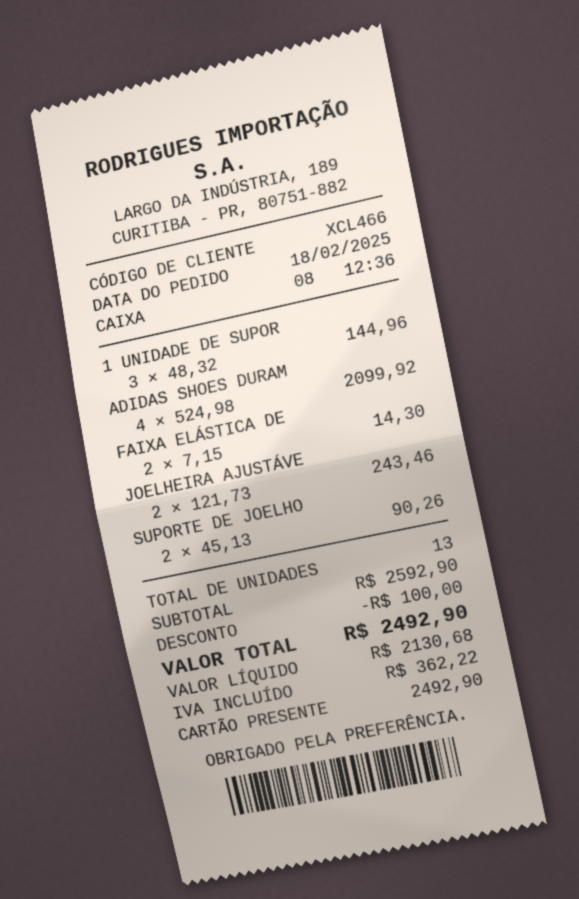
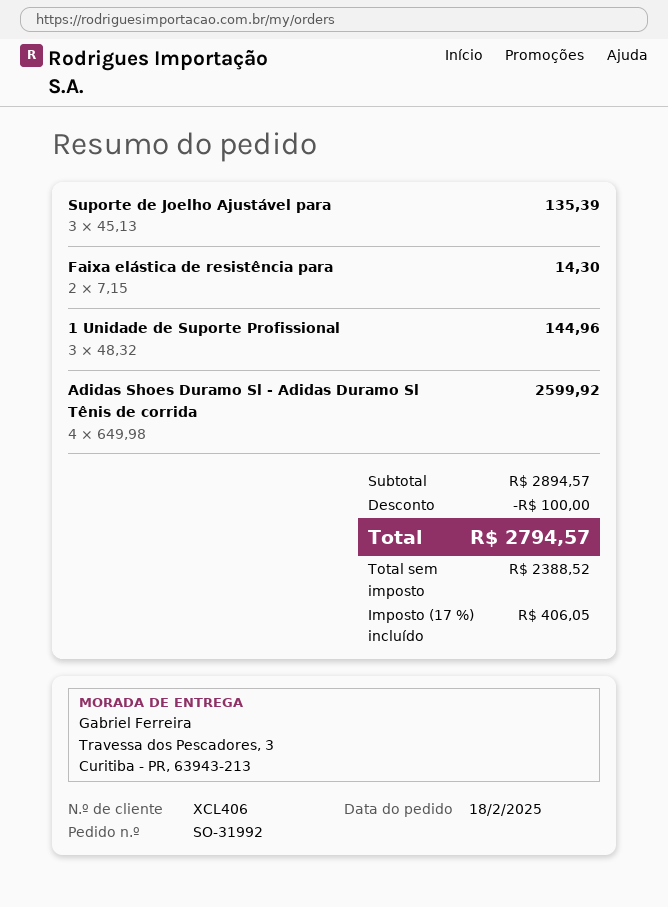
customer number: XCL466 -> XCL406
ADIDAS SHOES DURAM: 4 x 524.98 = 2099.92 -> 4 x 649.98 = 2599.92
JOELHEIRA AJUSTÁVE: 2 x 121.73 = 243.46 -> none
SUPORTE DE JOELHO: 2 x 45.13 = 90.26 -> 3 x 45.13 = 135.39
subtotal: 2592.90 -> 2894.57
net: 2130.68 -> 2388.52
tax: 362.22 -> 406.05
total: 2492.90 -> 2794.57

